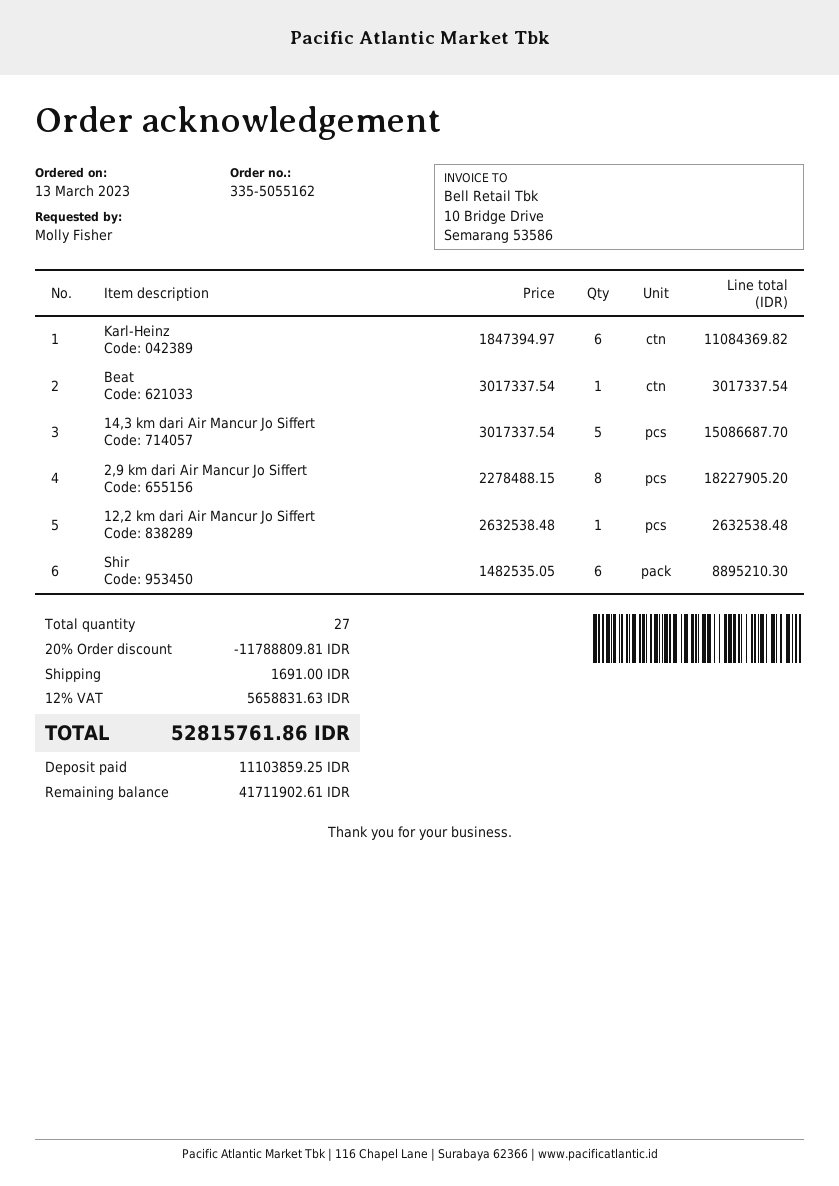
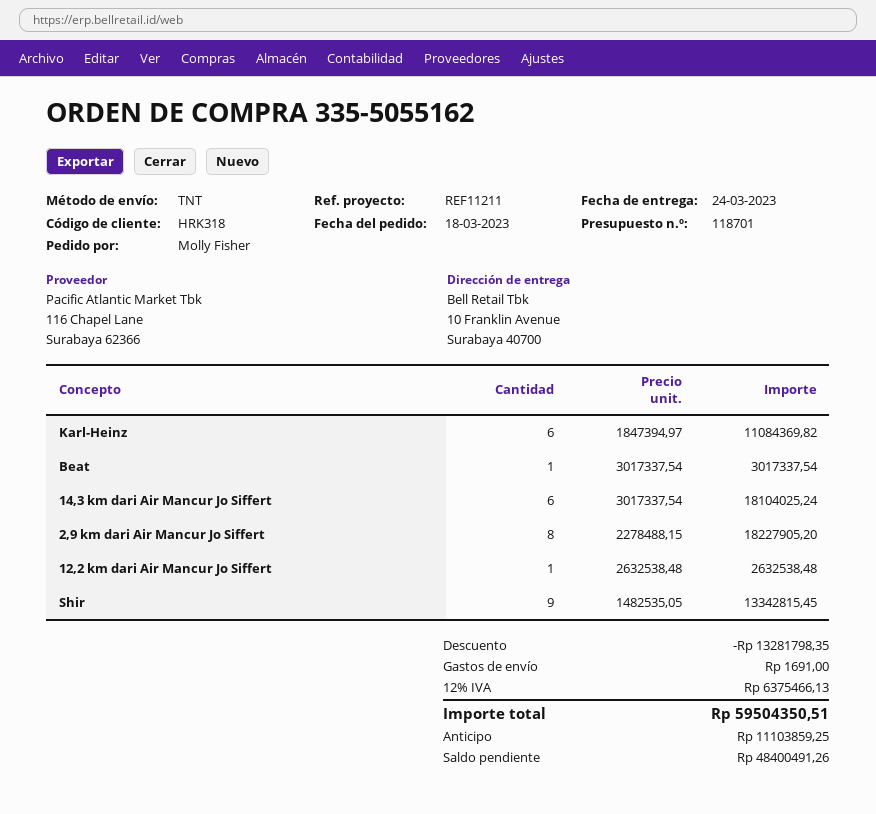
order date: 2023-03-13 -> 2023-03-18
14,3 km dari Air Mancur Jo Siffert: 5 x 3017337.54 = 15086687.70 -> 6 x 3017337.54 = 18104025.24
Shir: 6 x 1482535.05 = 8895210.30 -> 9 x 1482535.05 = 13342815.45
discount: 11788809.81 -> 13281798.35
tax: 12% = 5658831.63 -> 12% = 6375466.13
total: 52815761.86 -> 59504350.51
balance: 41711902.61 -> 48400491.26

